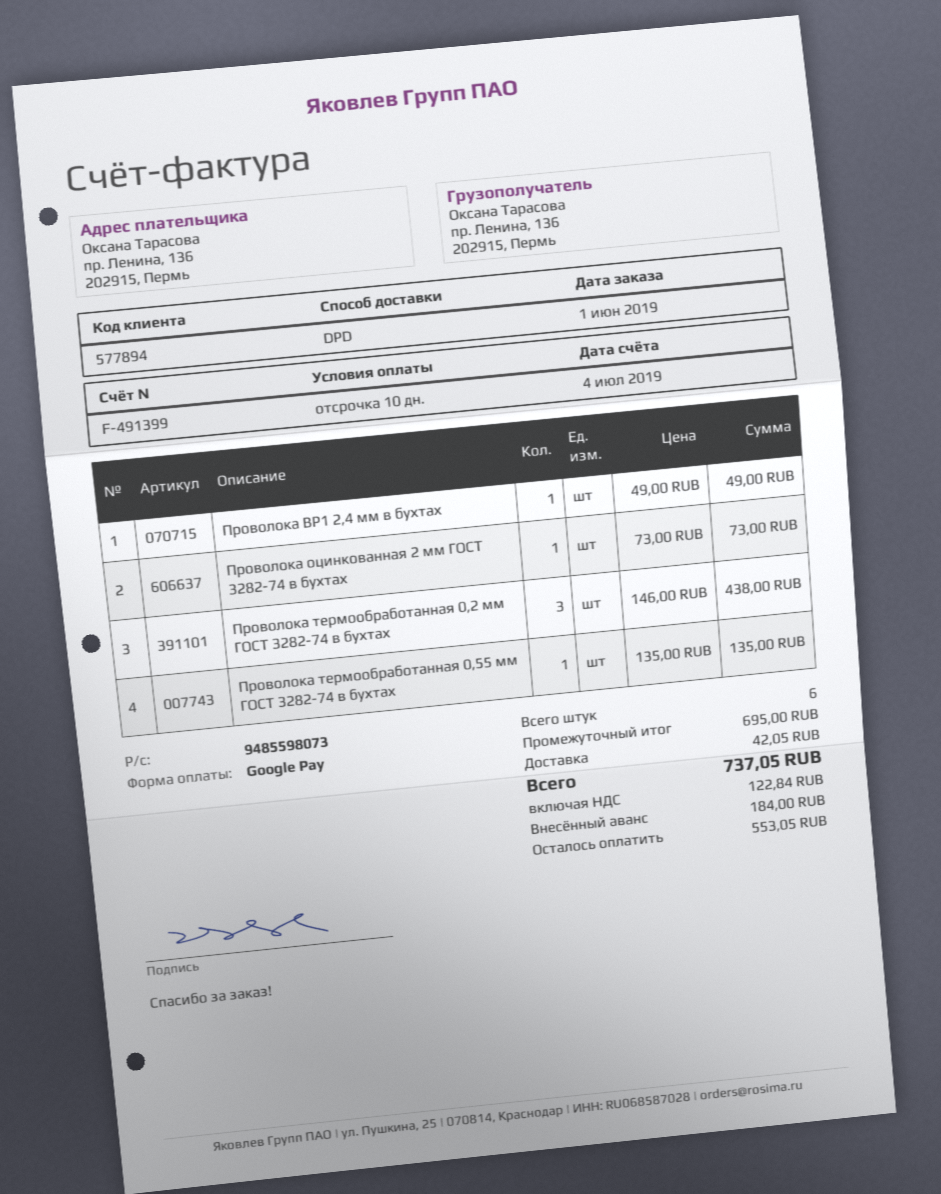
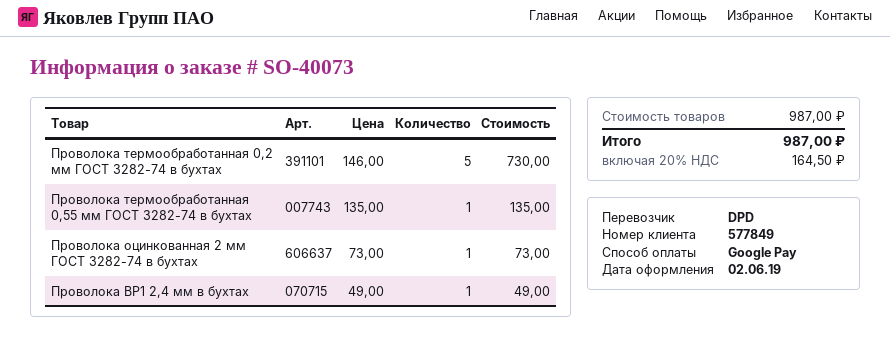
order date: 2019-06-01 -> 2019-06-02
customer number: 577894 -> 577849
Проволока термообработанная 0,2 мм ГОСТ 3282-74 в бухтах: 3 x 146.00 = 438.00 -> 5 x 146.00 = 730.00
subtotal: 695.00 -> 987.00
shipping: 42.05 -> none
tax: 122.84 -> 164.50
total: 737.05 -> 987.00

